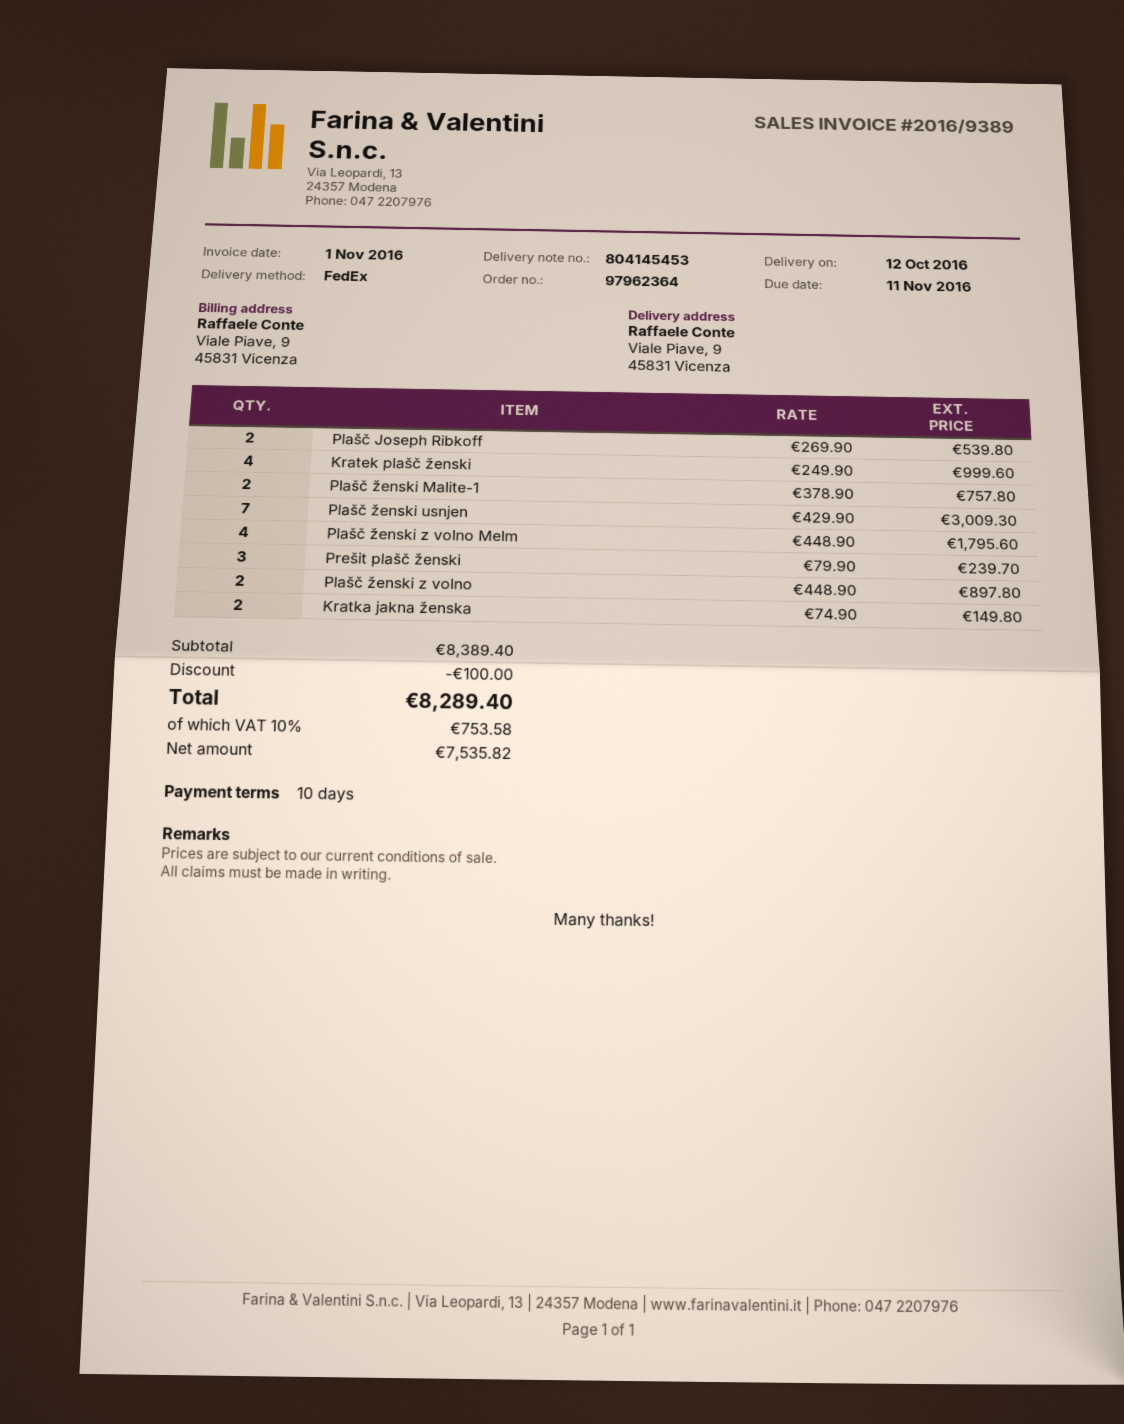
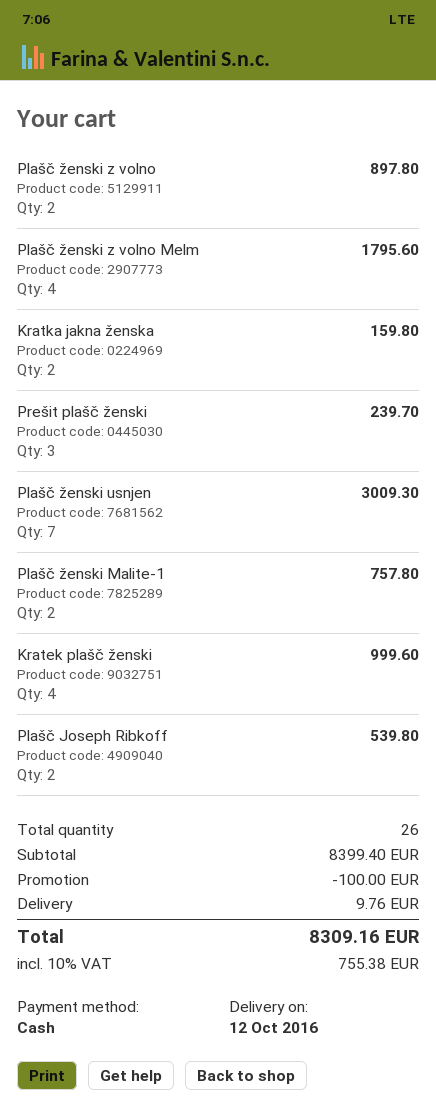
Kratka jakna ženska: 2 for 149.80 -> 2 for 159.80
subtotal: 8389.40 -> 8399.40
shipping: none -> 9.76
tax: 10% = 753.58 -> 10% = 755.38
total: 8289.40 -> 8309.16

